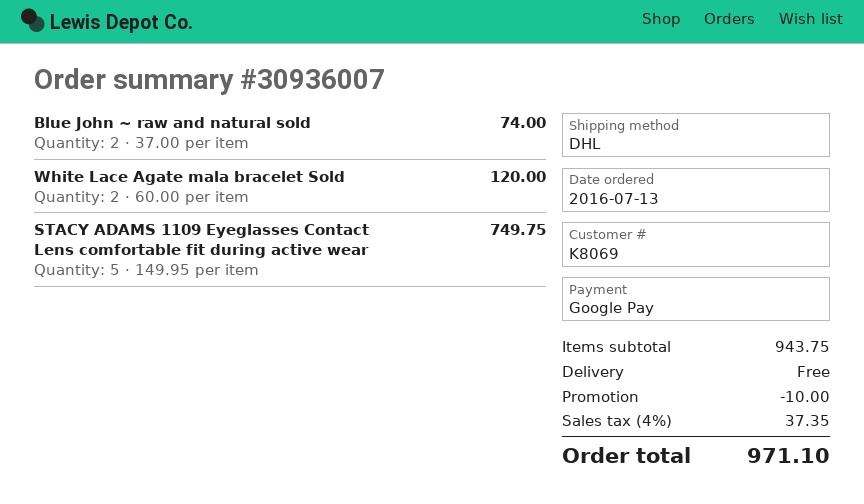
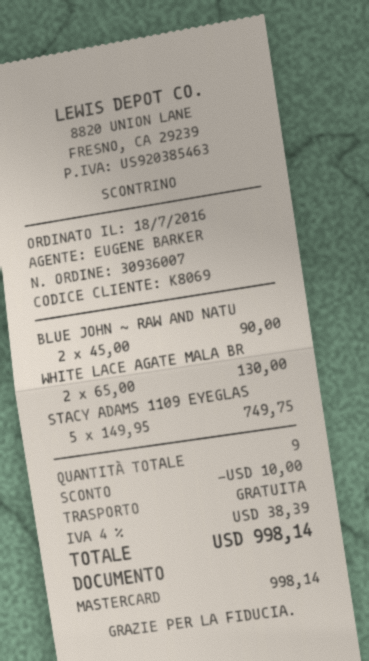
order date: 2016-07-13 -> 2016-07-18
payment method: Google Pay -> Mastercard
Blue John ~ raw and natural sold: 2 x 37.00 = 74.00 -> 2 x 45.00 = 90.00
White Lace Agate mala bracelet Sold: 2 x 60.00 = 120.00 -> 2 x 65.00 = 130.00
tax: 4% = 37.35 -> 4% = 38.39
total: 971.10 -> 998.14

